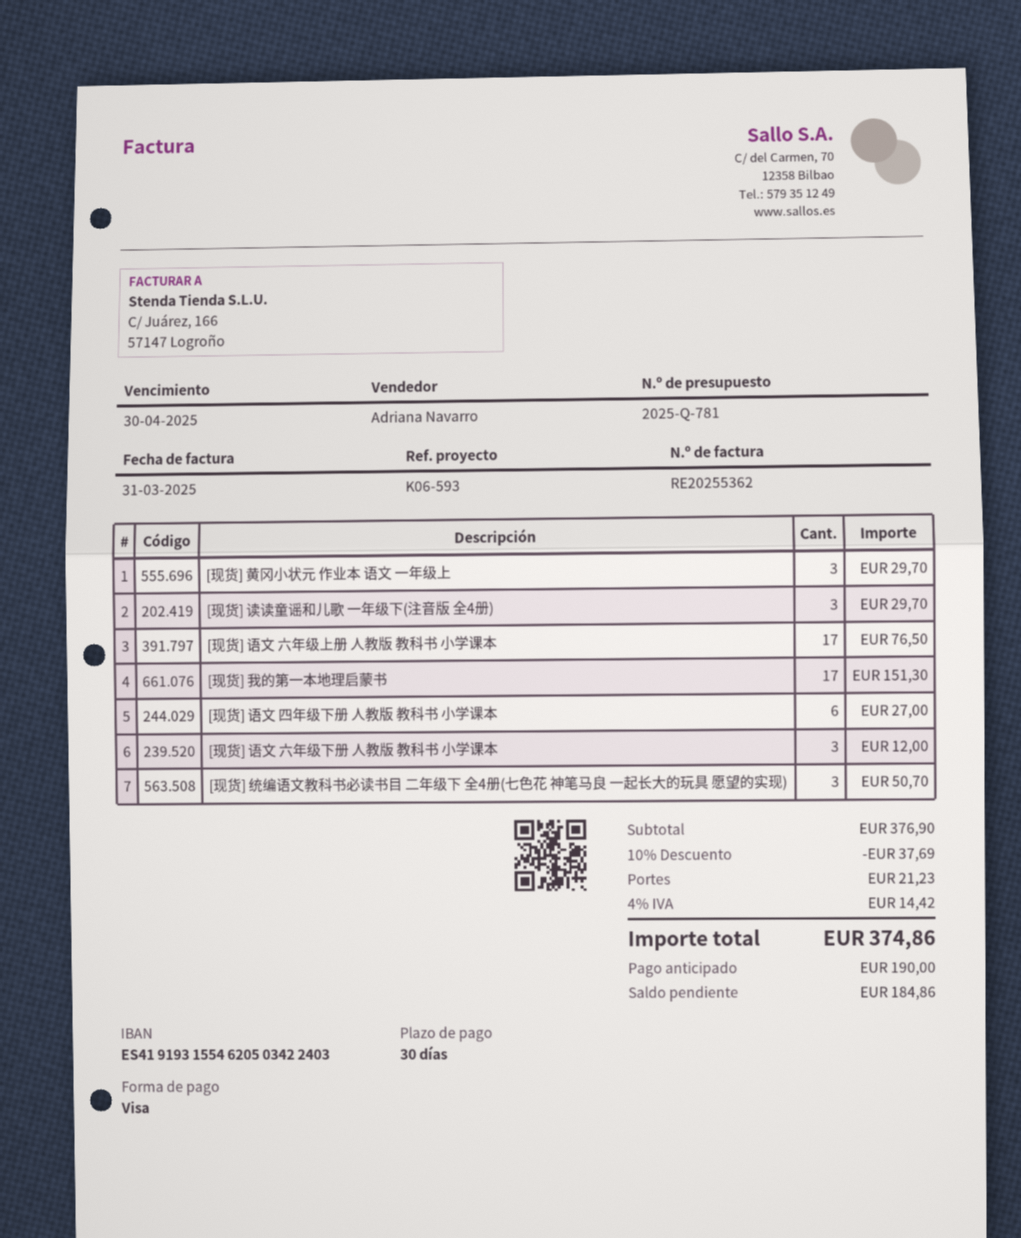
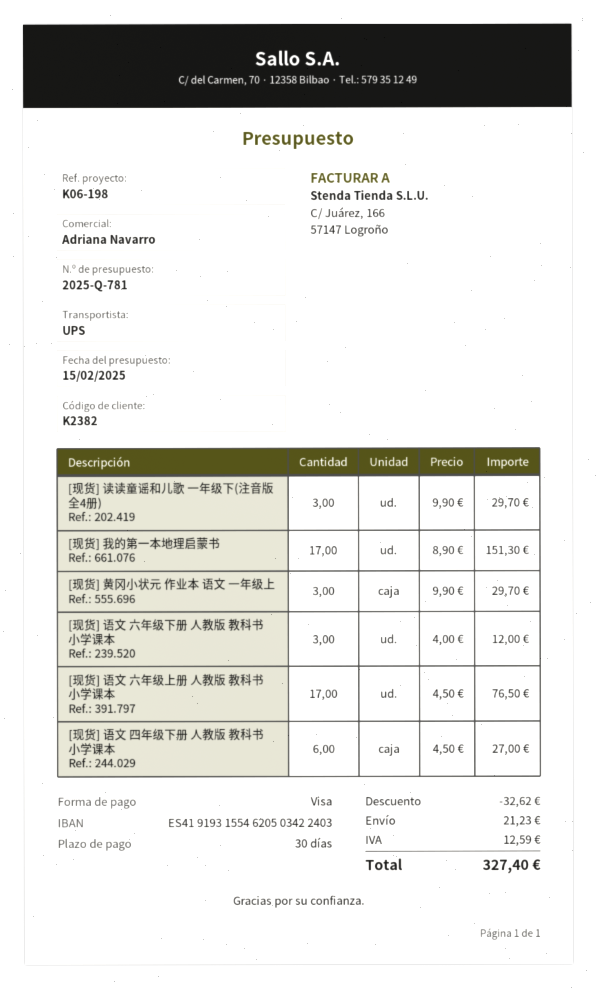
reference: K06-593 -> K06-198
[现货] 统编语文教科书必读书目 二年级下 全4册(七色花 神笔马良 一起长大的玩具 愿望的实现): 3 for 50.70 -> none
discount: 37.69 -> 32.62
tax: 14.42 -> 12.59
total: 374.86 -> 327.40

